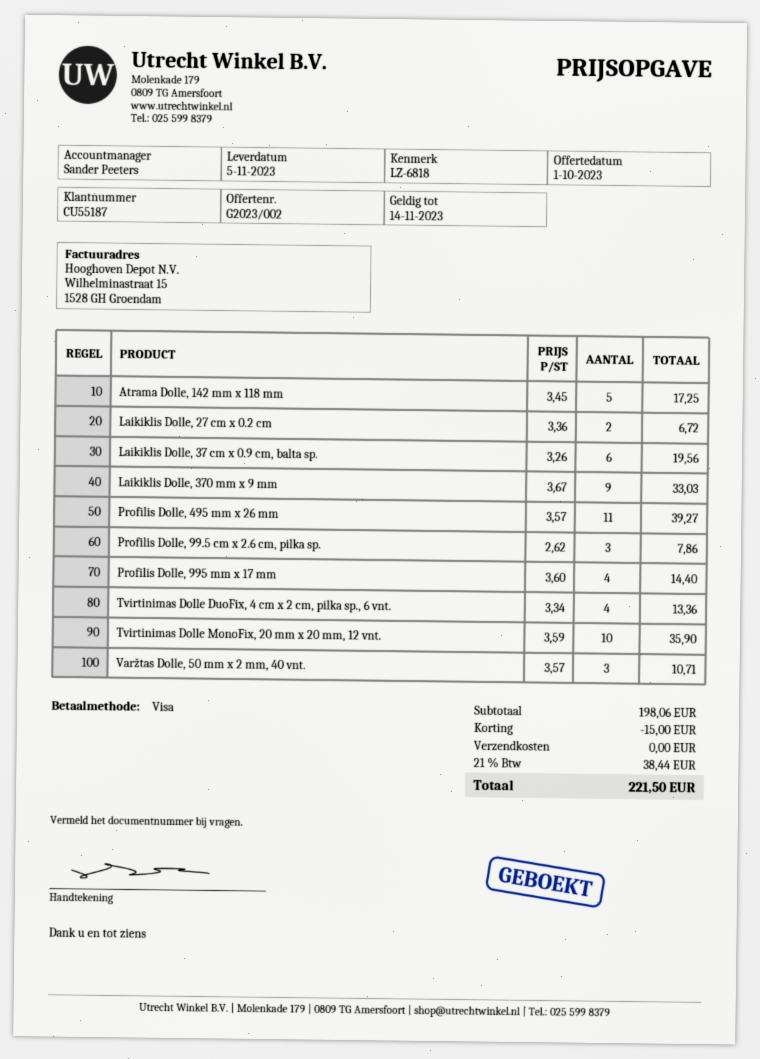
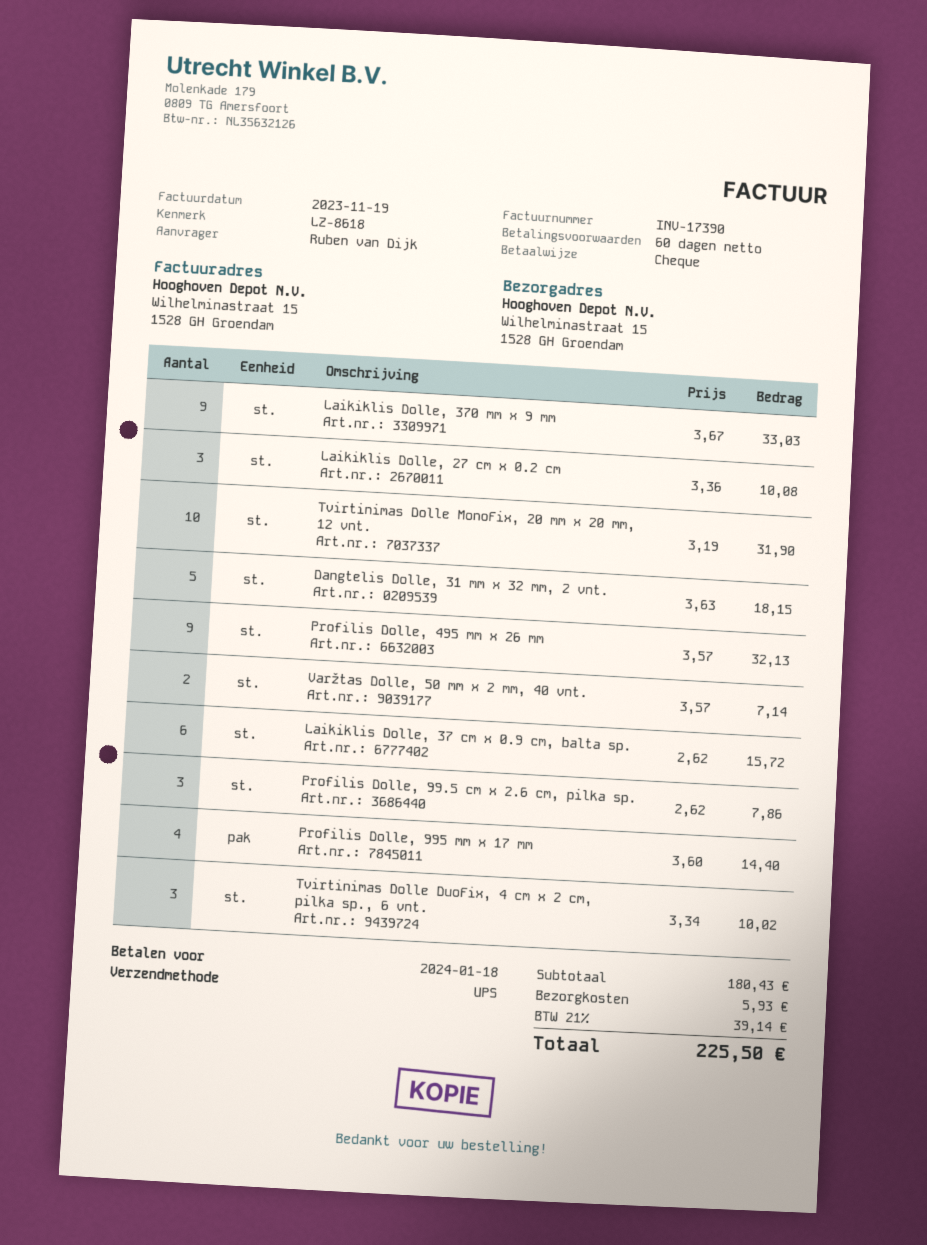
reference: LZ-6818 -> LZ-8618
payment method: Visa -> cheque
Atrama Dolle, 142 mm x 118 mm: 5 x 3.45 = 17.25 -> none
Laikiklis Dolle, 27 cm x 0.2 cm: 2 x 3.36 = 6.72 -> 3 x 3.36 = 10.08
Laikiklis Dolle, 37 cm x 0.9 cm, balta sp.: 6 x 3.26 = 19.56 -> 6 x 2.62 = 15.72
Profilis Dolle, 495 mm x 26 mm: 11 x 3.57 = 39.27 -> 9 x 3.57 = 32.13
Tvirtinimas Dolle DuoFix, 4 cm x 2 cm, pilka sp., 6 vnt.: 4 x 3.34 = 13.36 -> 3 x 3.34 = 10.02
Tvirtinimas Dolle MonoFix, 20 mm x 20 mm, 12 vnt.: 10 x 3.59 = 35.90 -> 10 x 3.19 = 31.90
Varžtas Dolle, 50 mm x 2 mm, 40 vnt.: 3 x 3.57 = 10.71 -> 2 x 3.57 = 7.14
Dangtelis Dolle, 31 mm x 32 mm, 2 vnt.: none -> 5 x 3.63 = 18.15
subtotal: 198.06 -> 180.43
discount: 15.00 -> none
shipping: 0.00 -> 5.93
tax: 21% = 38.44 -> 21% = 39.14
total: 221.50 -> 225.50

